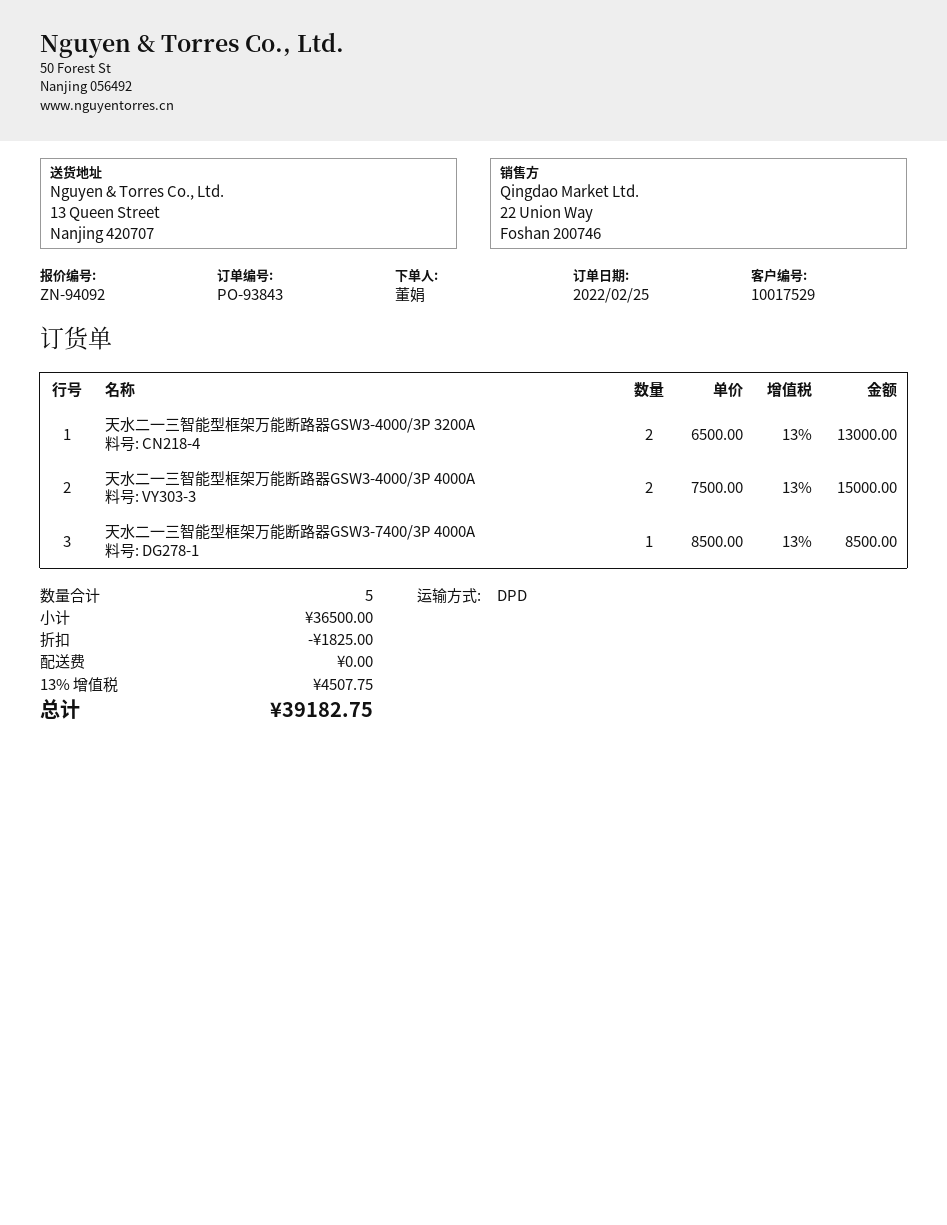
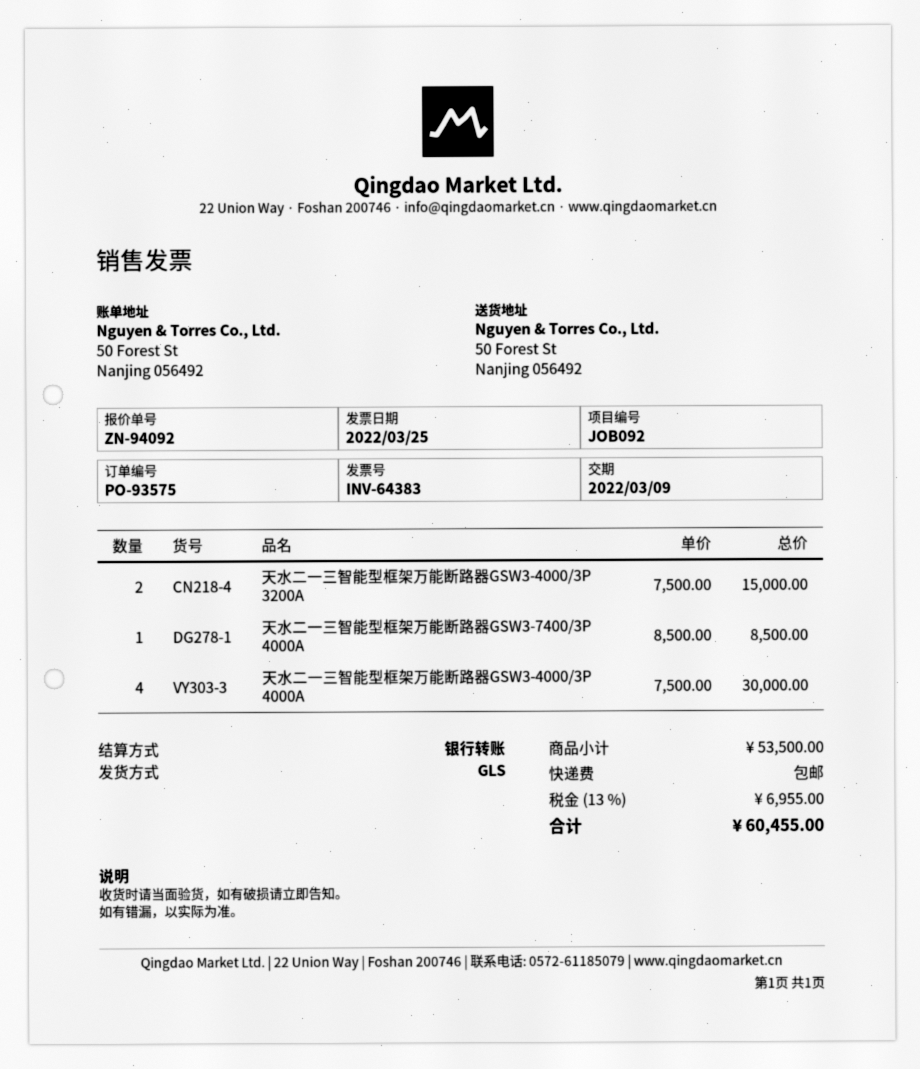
order number: PO-93843 -> PO-93575
shipping method: DPD -> GLS
ship to: 13 Queen Street, Nanjing 420707 -> 50 Forest St, Nanjing 056492
天水二一三智能型框架万能断路器GSW3-4000/3P 3200A: 2 x 6500.00 = 13000.00 -> 2 x 7500.00 = 15000.00
天水二一三智能型框架万能断路器GSW3-4000/3P 4000A: 2 x 7500.00 = 15000.00 -> 4 x 7500.00 = 30000.00
subtotal: 36500.00 -> 53500.00
discount: 1825.00 -> none
tax: 13% = 4507.75 -> 13% = 6955.00
total: 39182.75 -> 60455.00

